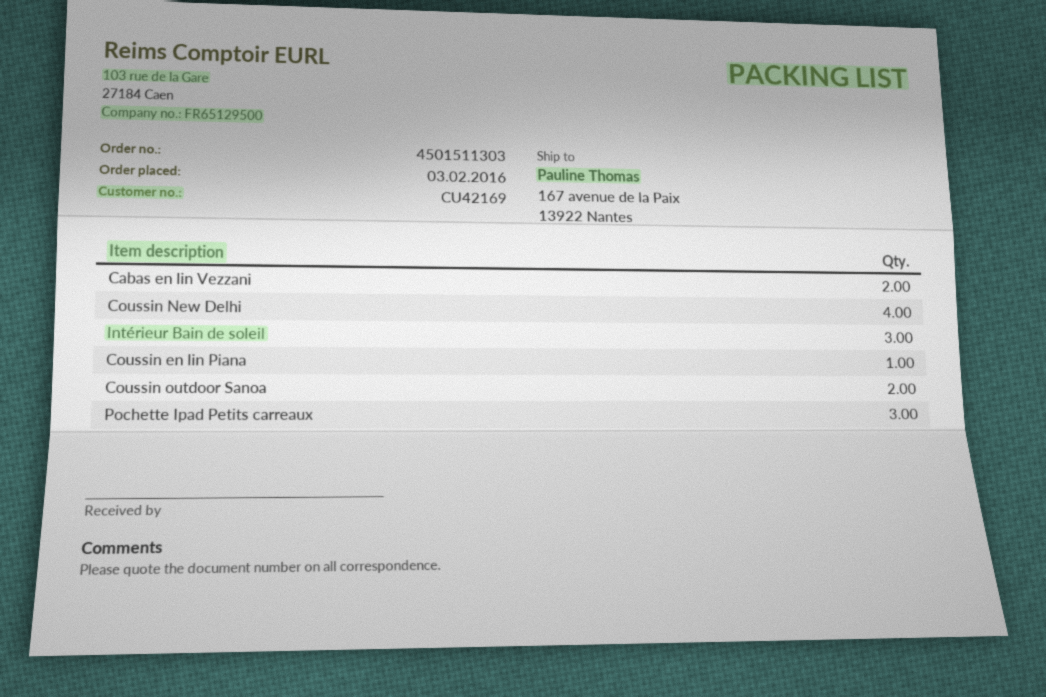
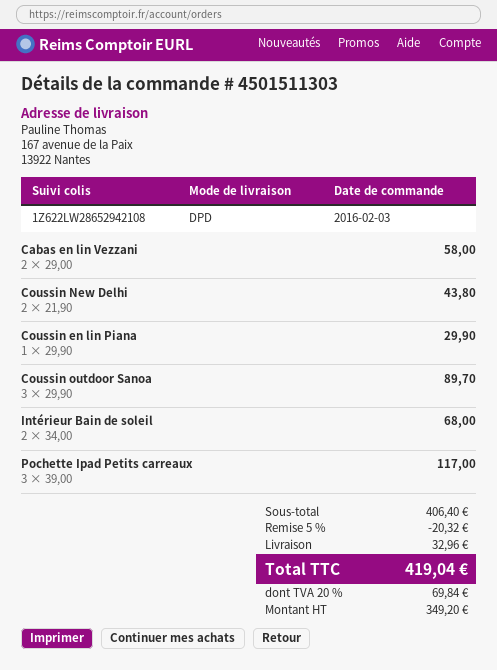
Coussin New Delhi: 4 -> 2
Intérieur Bain de soleil: 3 -> 2
Coussin outdoor Sanoa: 2 -> 3

